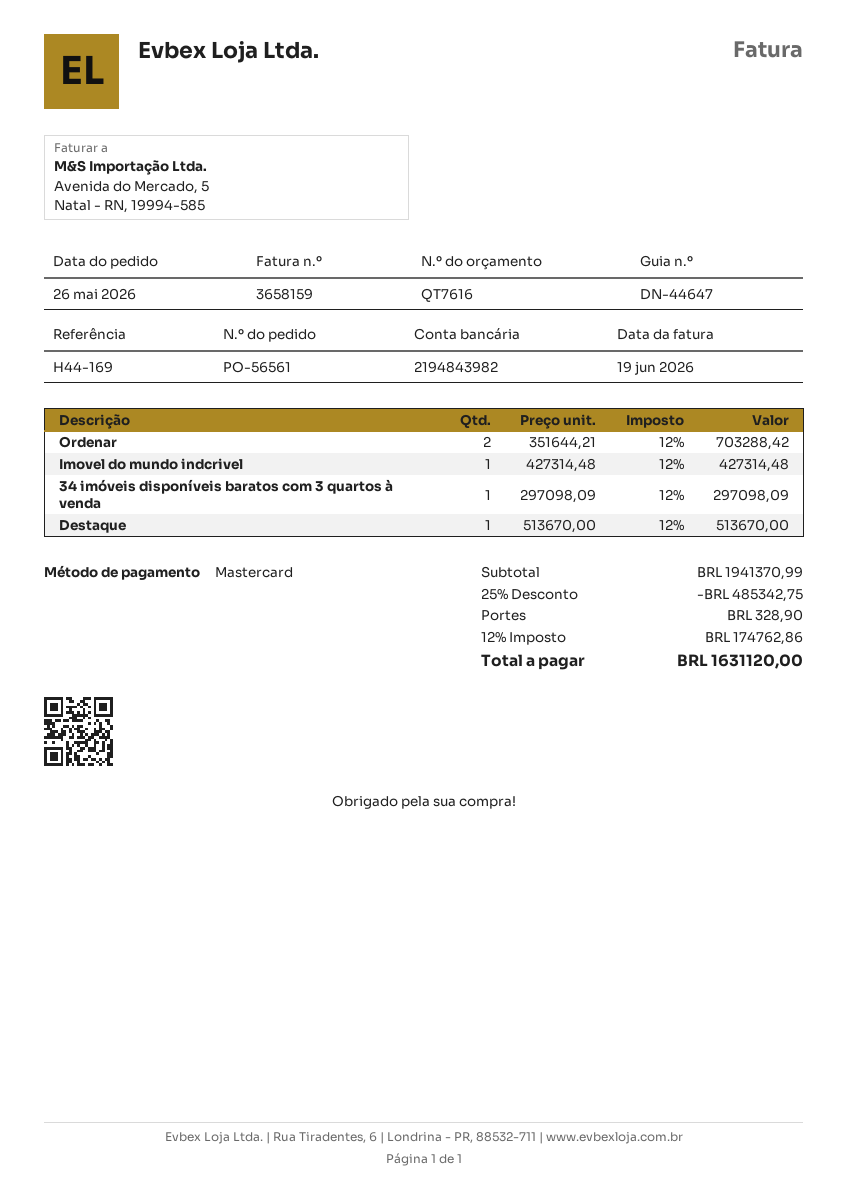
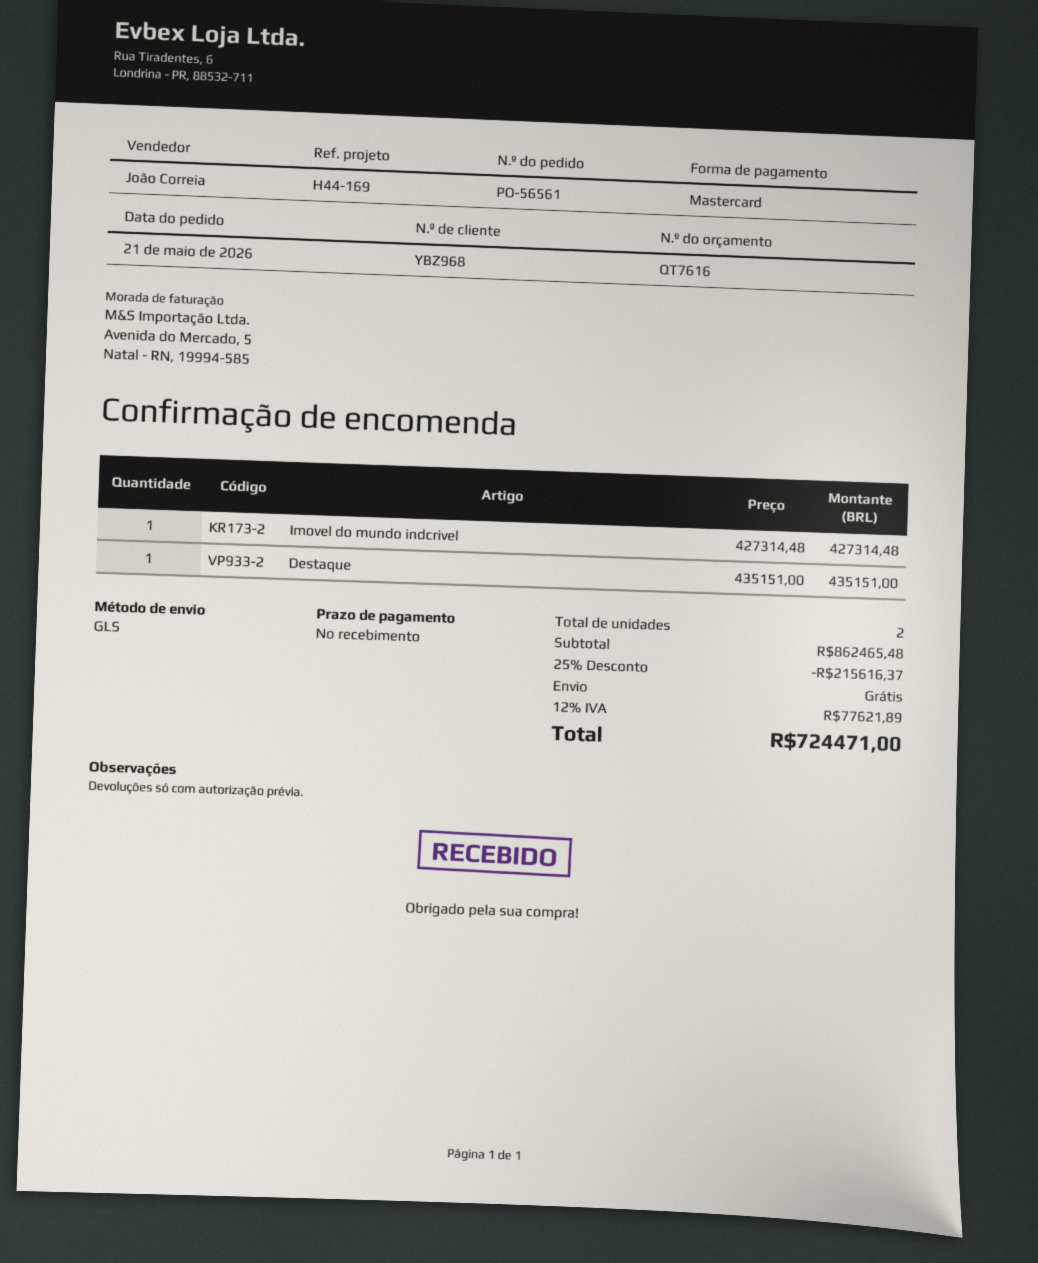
order date: 2026-05-26 -> 2026-05-21
Ordenar: 2 x 351644.21 = 703288.42 -> none
34 imóveis disponíveis baratos com 3 quartos à venda: 1 x 297098.09 = 297098.09 -> none
Destaque: 1 x 513670.00 = 513670.00 -> 1 x 435151.00 = 435151.00
subtotal: 1941370.99 -> 862465.48
discount: 25% = 485342.75 -> 25% = 215616.37
shipping: 328.90 -> 0.00
tax: 12% = 174762.86 -> 12% = 77621.89
total: 1631120.00 -> 724471.00

